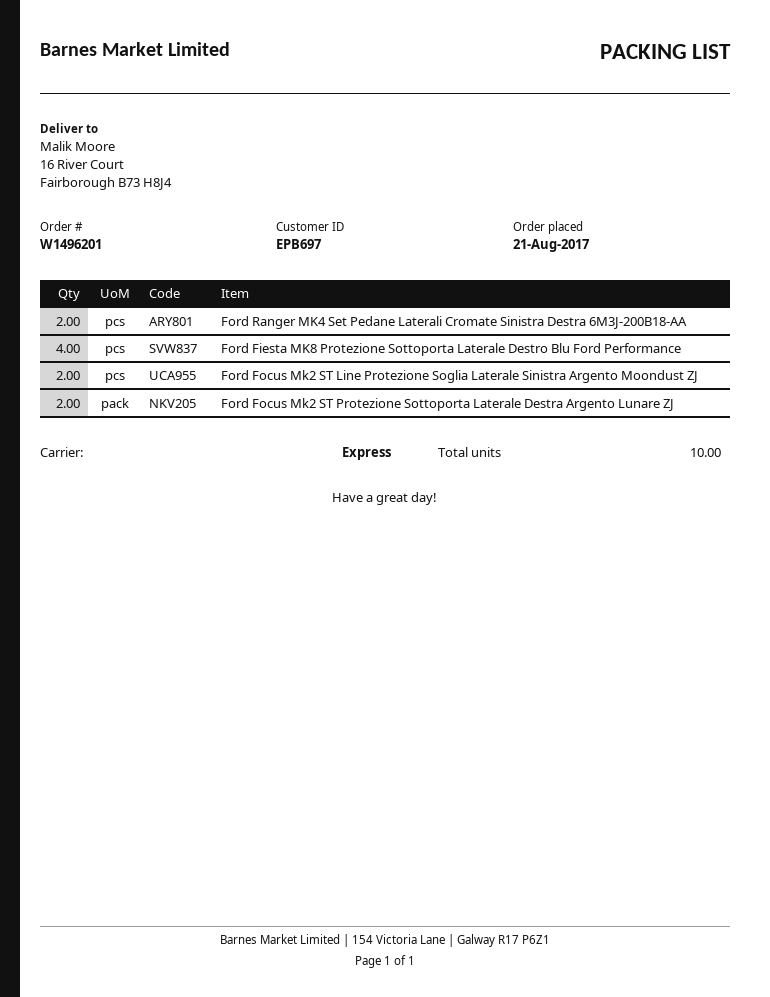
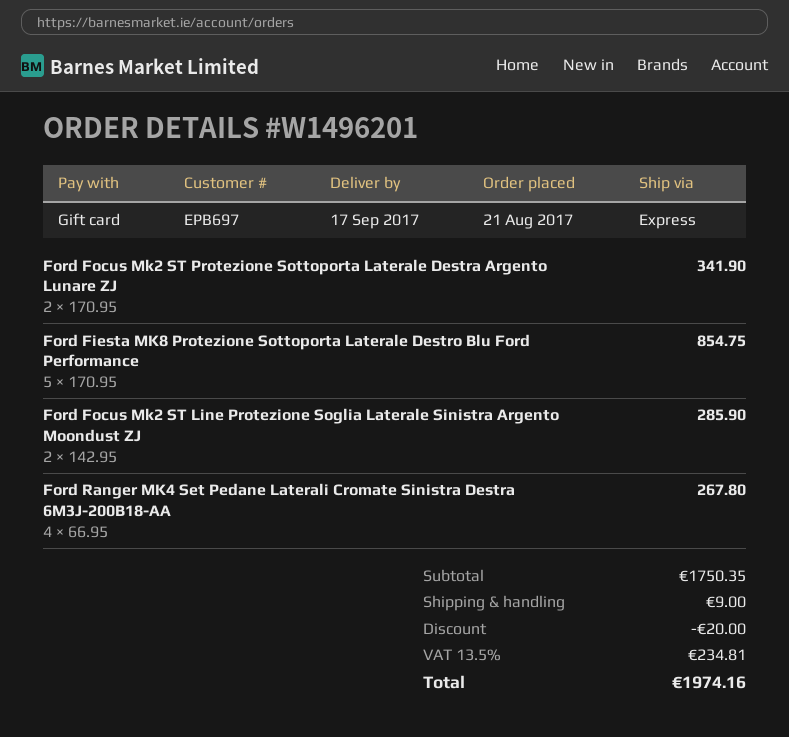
Ford Ranger MK4 Set Pedane Laterali Cromate Sinistra Destra 6M3J-200B18-AA: 2 -> 4
Ford Fiesta MK8 Protezione Sottoporta Laterale Destro Blu Ford Performance: 4 -> 5

